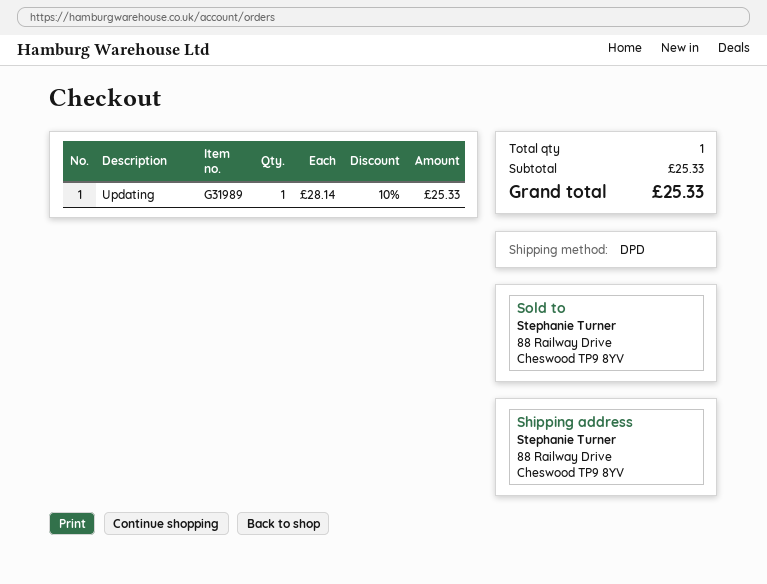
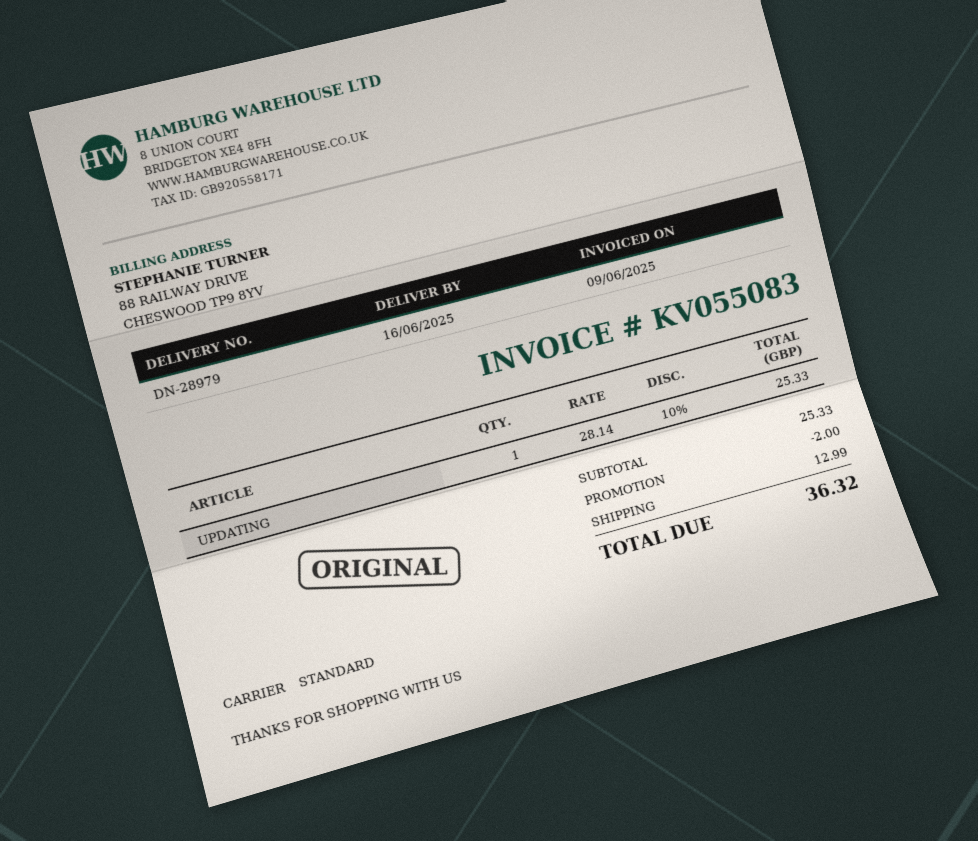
shipping method: DPD -> standard
discount: none -> 2.00
shipping: none -> 12.99
total: 25.33 -> 36.32

